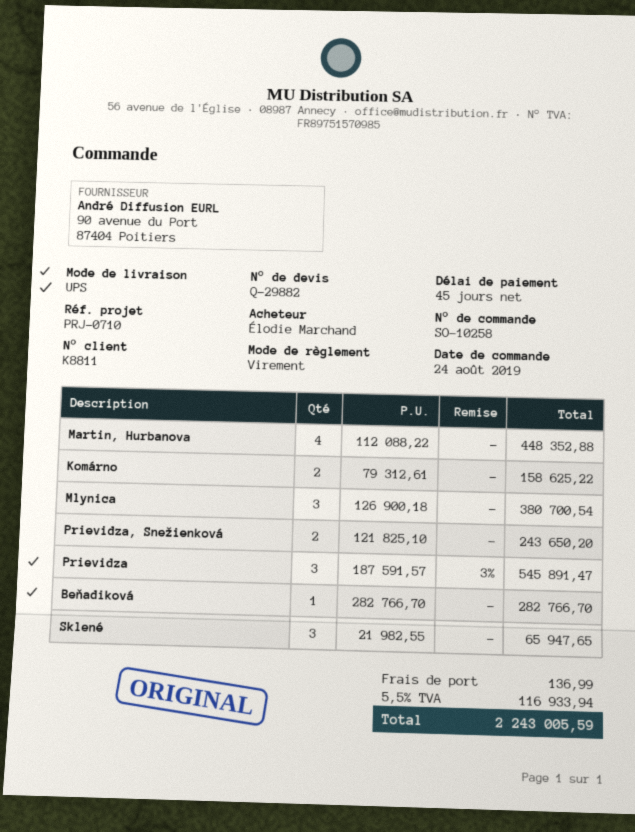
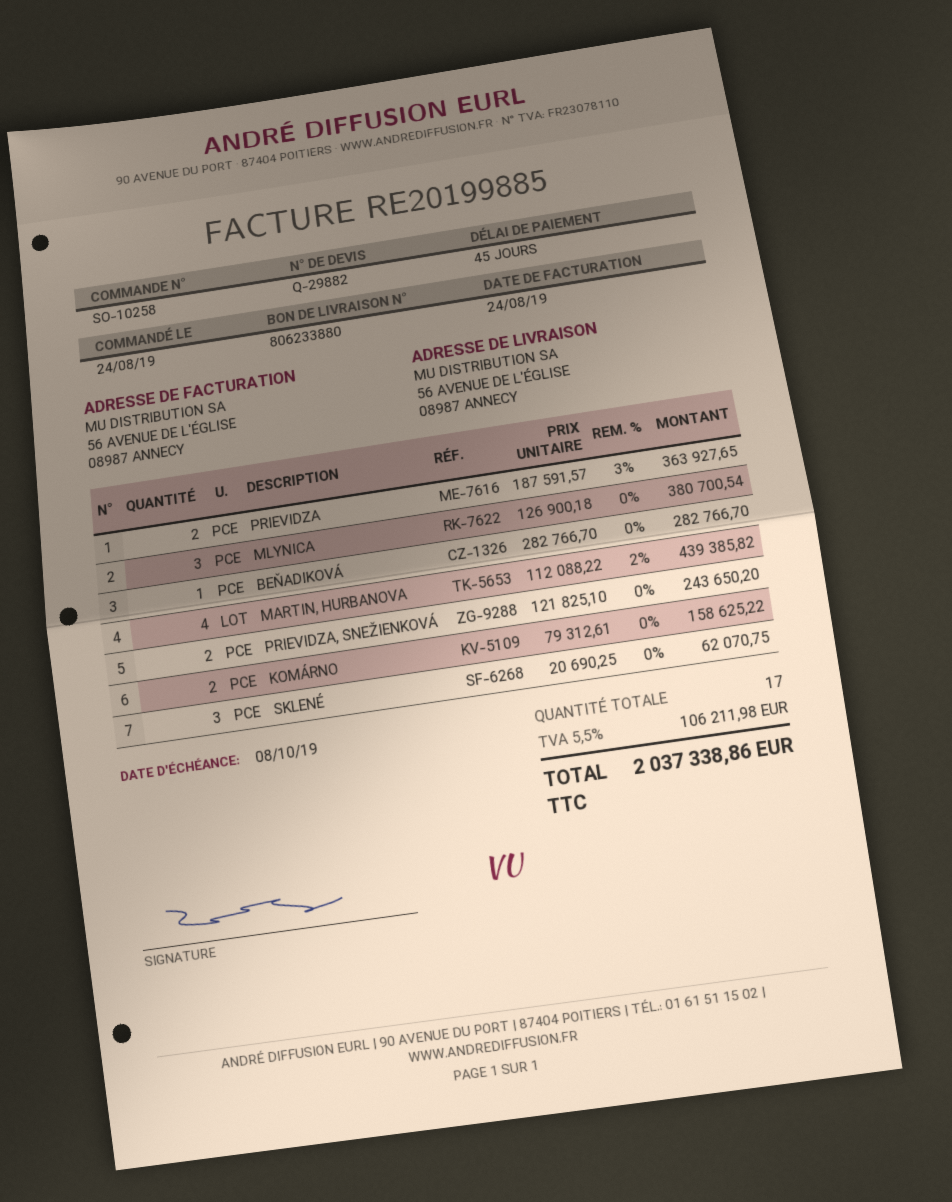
Martin, Hurbanova: 4 x 112088.22 = 448352.88 -> 4 x 112088.22 - 2% = 439385.82
Prievidza: 3 x 187591.57 - 3% = 545891.47 -> 2 x 187591.57 - 3% = 363927.65
Sklené: 3 x 21982.55 = 65947.65 -> 3 x 20690.25 = 62070.75
shipping: 136.99 -> none
tax: 5.5% = 116933.94 -> 5.5% = 106211.98
total: 2243005.59 -> 2037338.86

